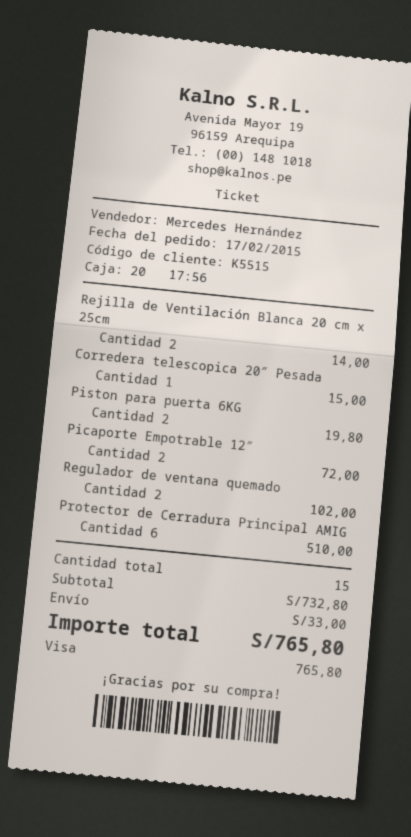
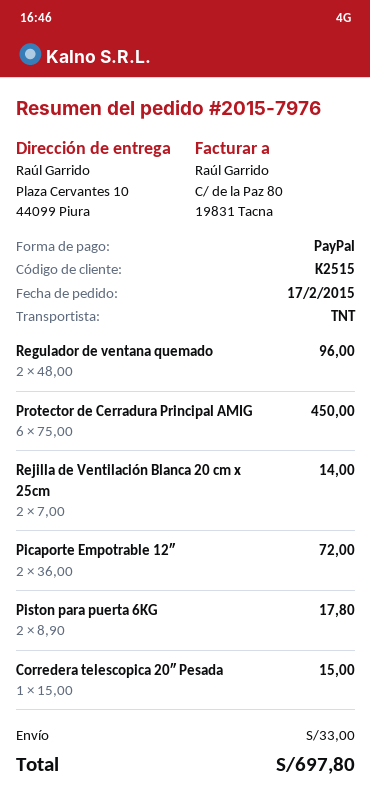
customer number: K5515 -> K2515
payment method: Visa -> PayPal
Piston para puerta 6KG: 2 for 19.80 -> 2 for 17.80
Regulador de ventana quemado: 2 for 102.00 -> 2 for 96.00
Protector de Cerradura Principal AMIG: 6 for 510.00 -> 6 for 450.00
total: 765.80 -> 697.80

